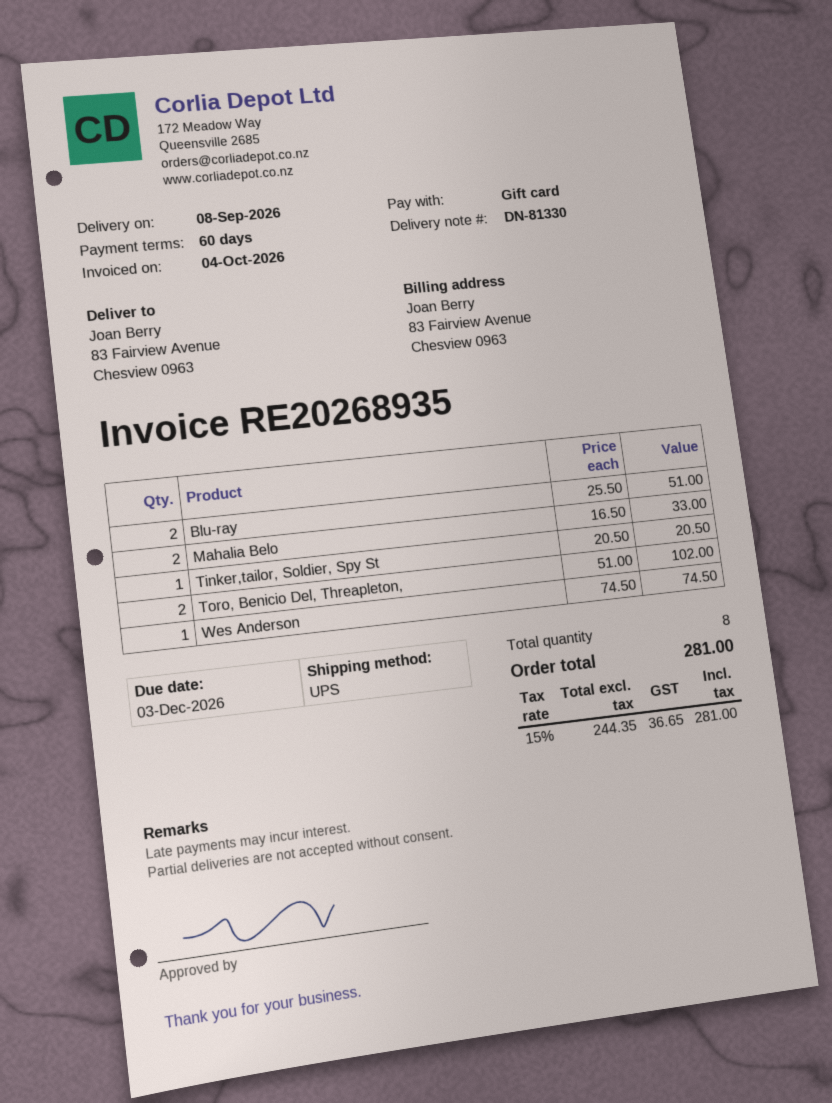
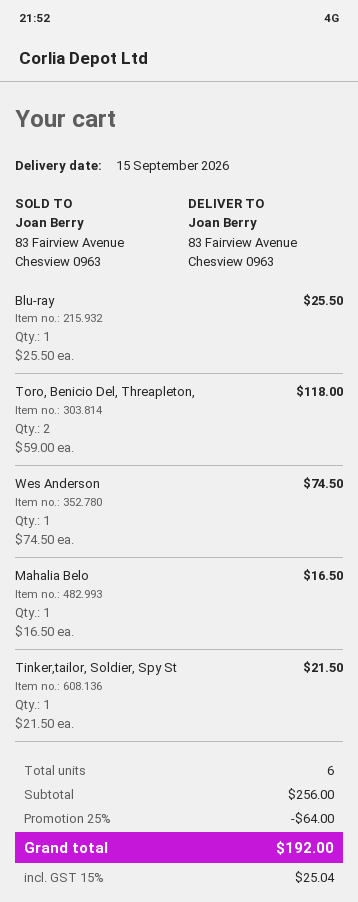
delivery date: 2026-09-08 -> 2026-09-15
Blu-ray: 2 x 25.50 = 51.00 -> 1 x 25.50 = 25.50
Mahalia Belo: 2 x 16.50 = 33.00 -> 1 x 16.50 = 16.50
Tinker,tailor, Soldier, Spy St: 1 x 20.50 = 20.50 -> 1 x 21.50 = 21.50
Toro, Benicio Del, Threapleton,: 2 x 51.00 = 102.00 -> 2 x 59.00 = 118.00
total quantity: 8 -> 6
discount: none -> 25% = 64.00
tax: 15% = 36.65 -> 15% = 25.04
total: 281.00 -> 192.00

